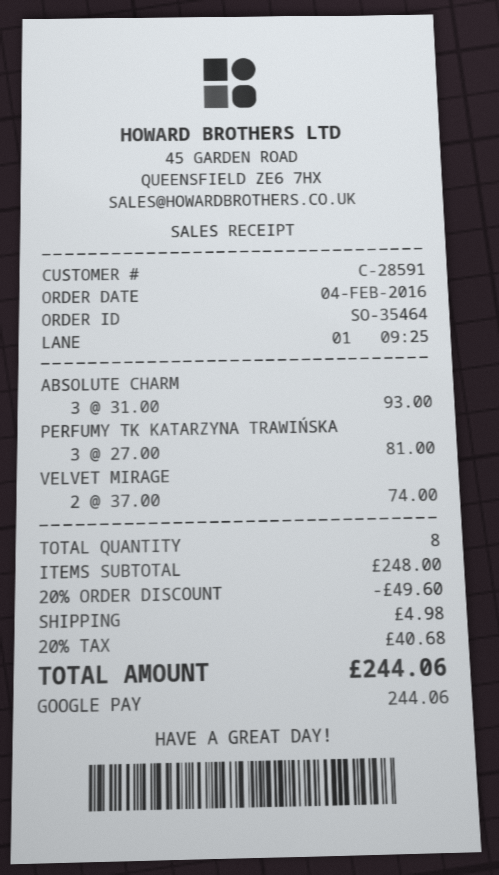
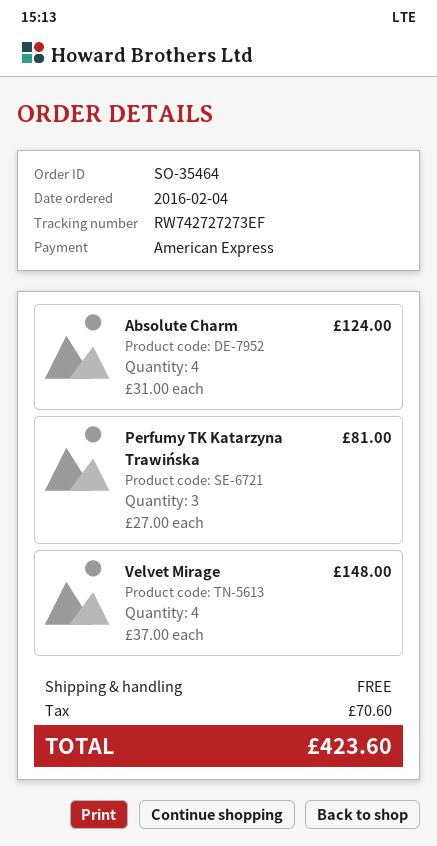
payment method: Google Pay -> American Express
ABSOLUTE CHARM: 3 x 31.00 = 93.00 -> 4 x 31.00 = 124.00
VELVET MIRAGE: 2 x 37.00 = 74.00 -> 4 x 37.00 = 148.00
discount: 20% = 49.60 -> none
shipping: 4.98 -> 0.00
tax: 40.68 -> 70.60
total: 244.06 -> 423.60

